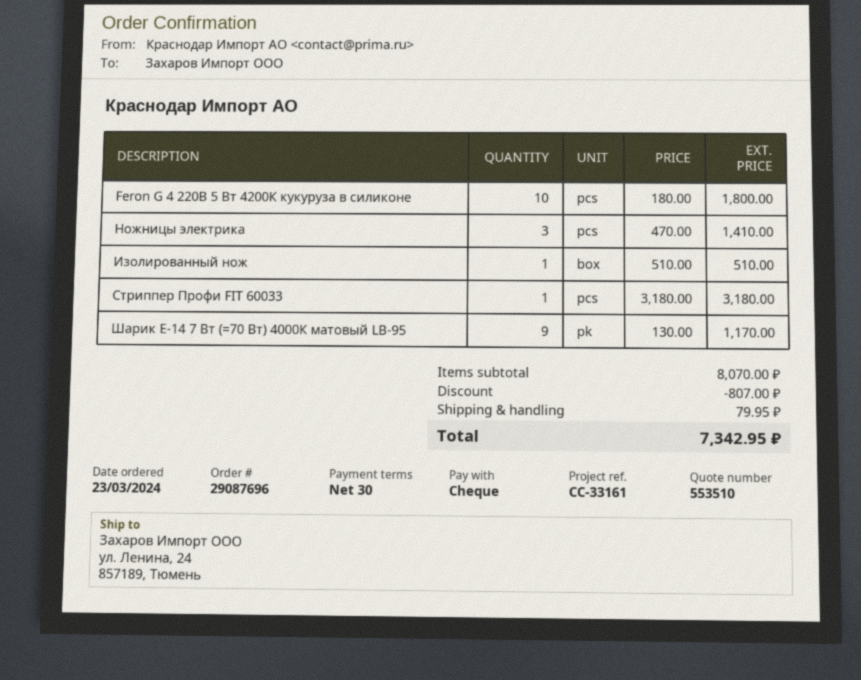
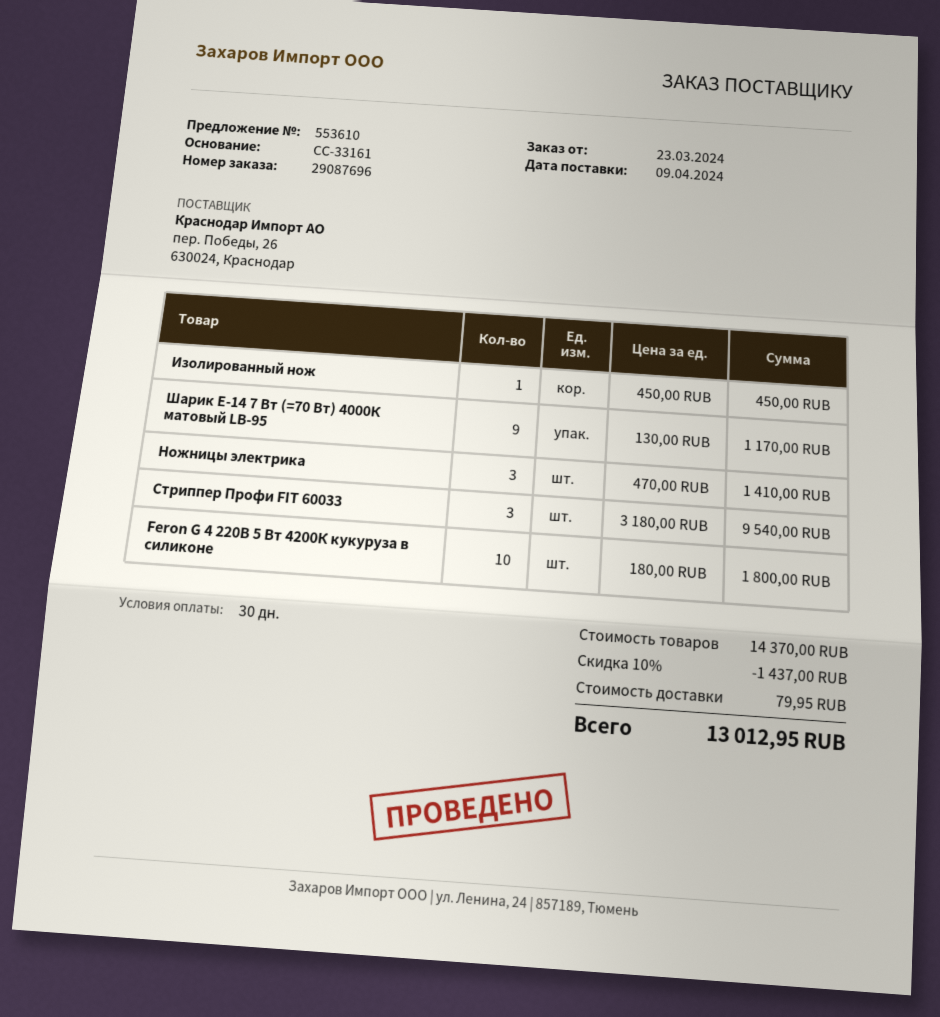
quote number: 553510 -> 553610
Изолированный нож: 1 x 510.00 = 510.00 -> 1 x 450.00 = 450.00
Стриппер Профи FIT 60033: 1 x 3180.00 = 3180.00 -> 3 x 3180.00 = 9540.00
subtotal: 8070.00 -> 14370.00
discount: 807.00 -> 1437.00
total: 7342.95 -> 13012.95

